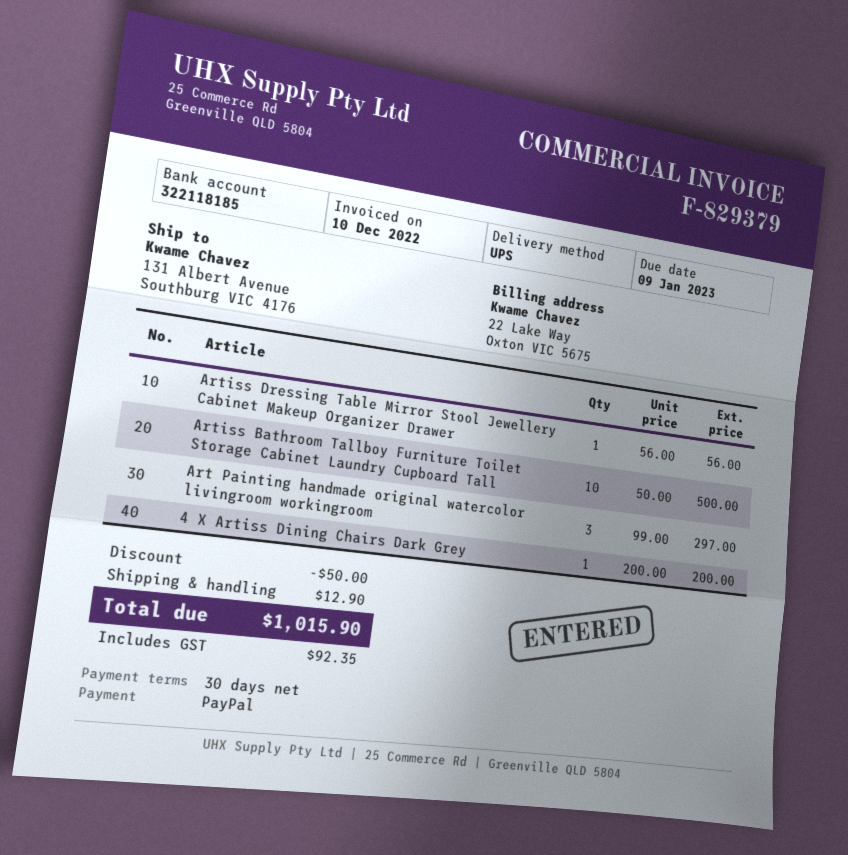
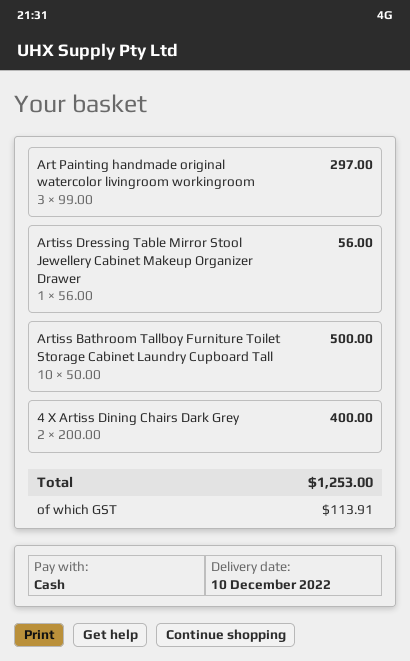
payment method: PayPal -> cash
4 X Artiss Dining Chairs Dark Grey: 1 x 200.00 = 200.00 -> 2 x 200.00 = 400.00
discount: 50.00 -> none
shipping: 12.90 -> none
tax: 92.35 -> 113.91
total: 1015.90 -> 1253.00

